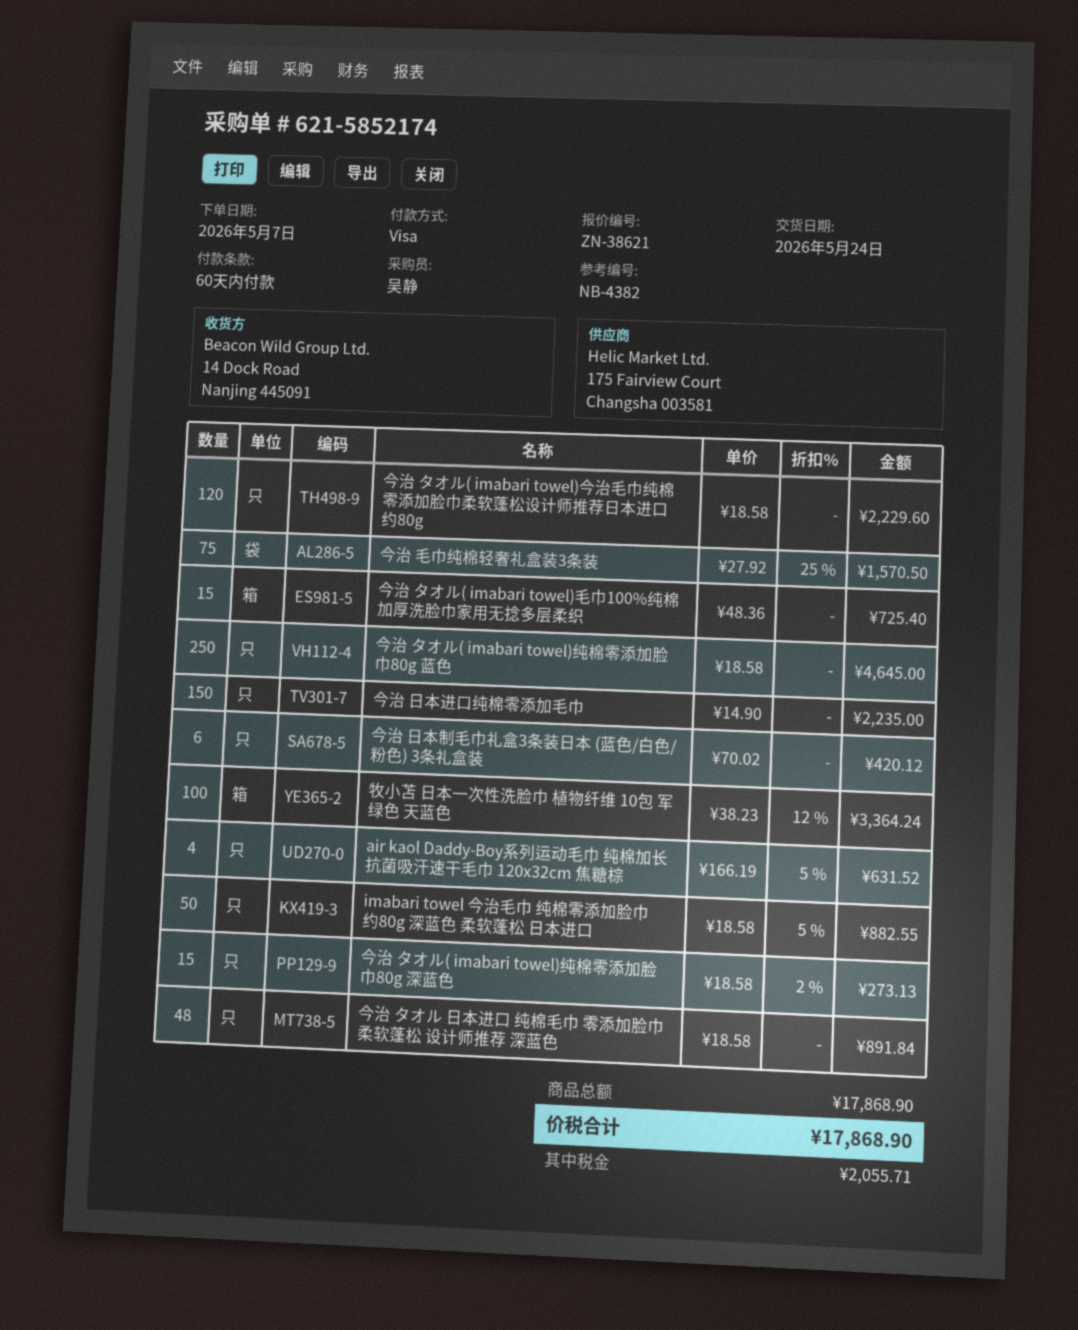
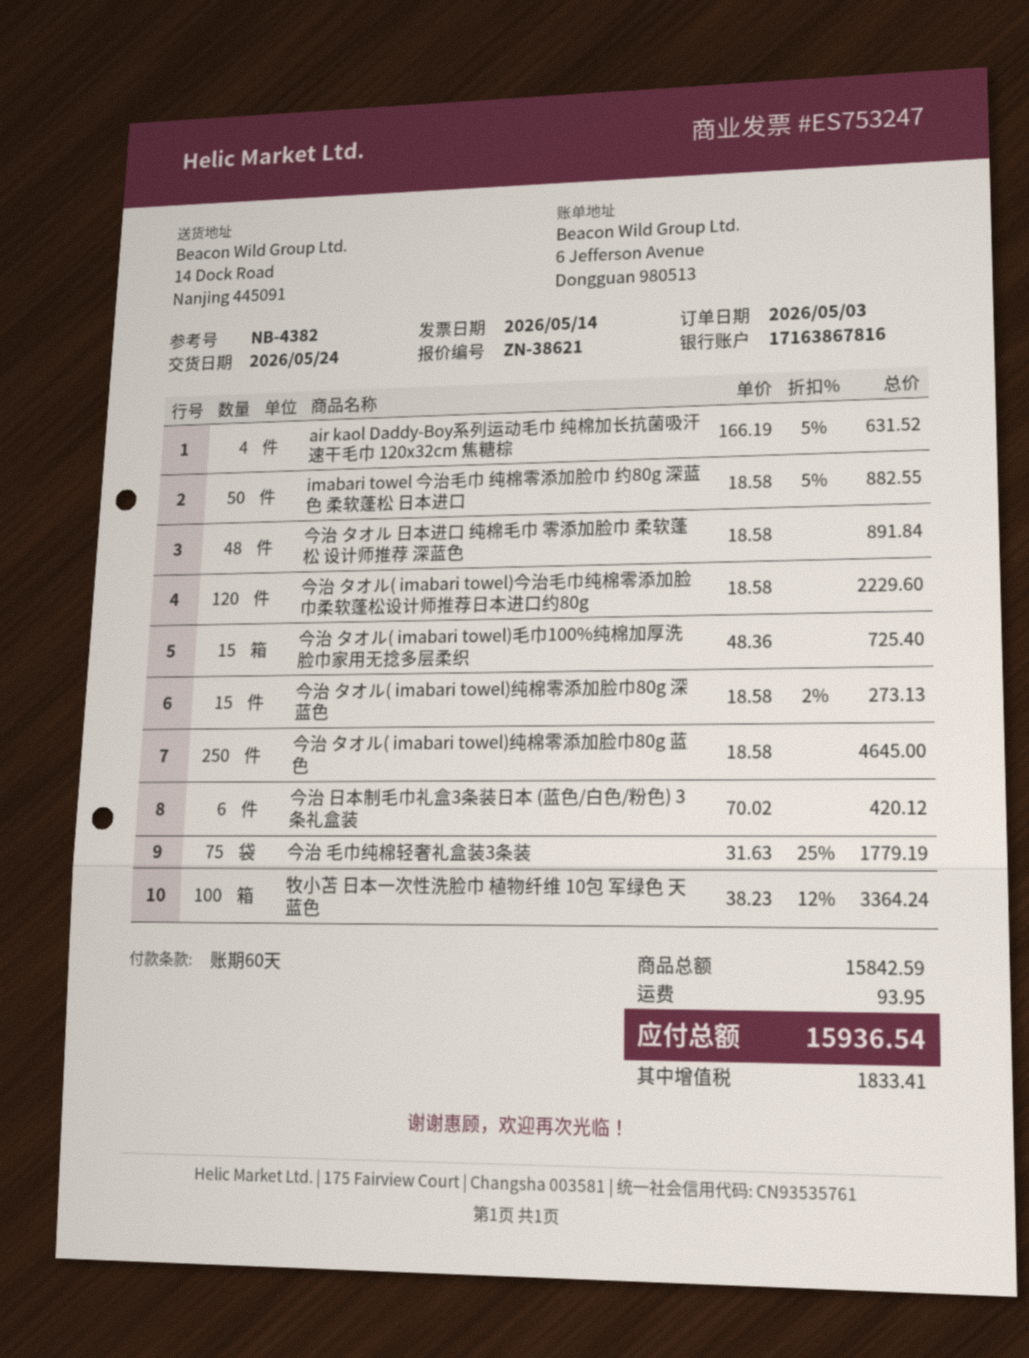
order date: 2026-05-07 -> 2026-05-03
今治 毛巾纯棉轻奢礼盒装3条装: 75 x 27.92 - 25% = 1570.50 -> 75 x 31.63 - 25% = 1779.19
今治 日本进口纯棉零添加毛巾: 150 x 14.90 = 2235.00 -> none
subtotal: 17868.90 -> 15842.59
shipping: none -> 93.95
tax: 2055.71 -> 1833.41
total: 17868.90 -> 15936.54

